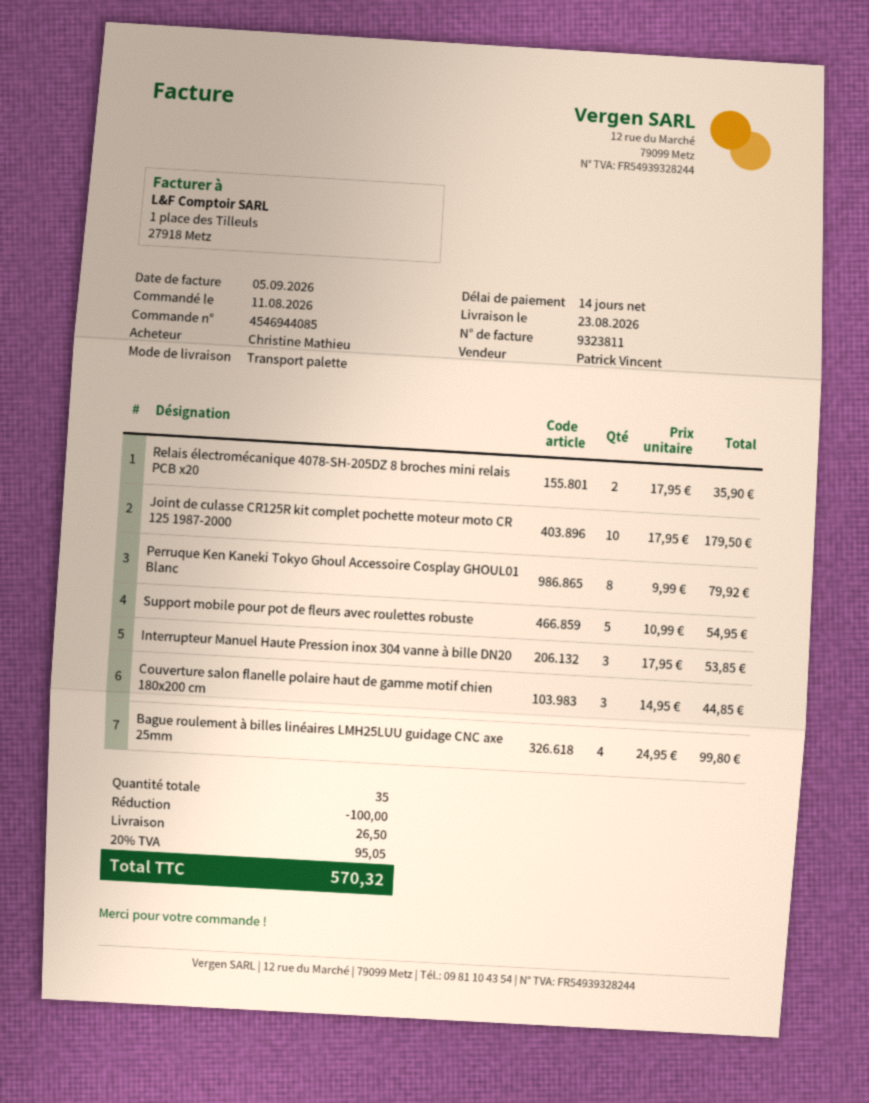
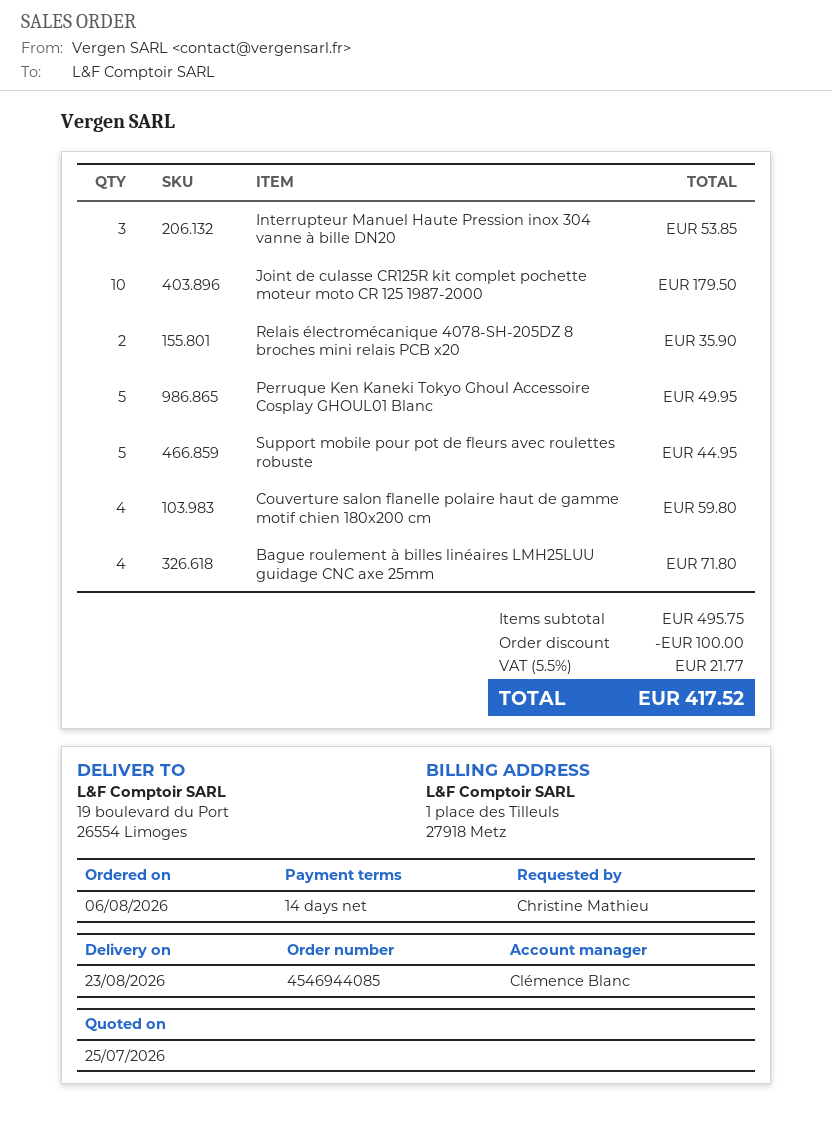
order date: 2026-08-11 -> 2026-08-06
sales rep: Patrick Vincent -> Clémence Blanc
Perruque Ken Kaneki Tokyo Ghoul Accessoire Cosplay GHOUL01 Blanc: 8 for 79.92 -> 5 for 49.95
Support mobile pour pot de fleurs avec roulettes robuste: 5 for 54.95 -> 5 for 44.95
Couverture salon flanelle polaire haut de gamme motif chien 180x200 cm: 3 for 44.85 -> 4 for 59.80
Bague roulement à billes linéaires LMH25LUU guidage CNC axe 25mm: 4 for 99.80 -> 4 for 71.80
shipping: 26.50 -> none
tax: 20% = 95.05 -> 5.5% = 21.77
total: 570.32 -> 417.52

